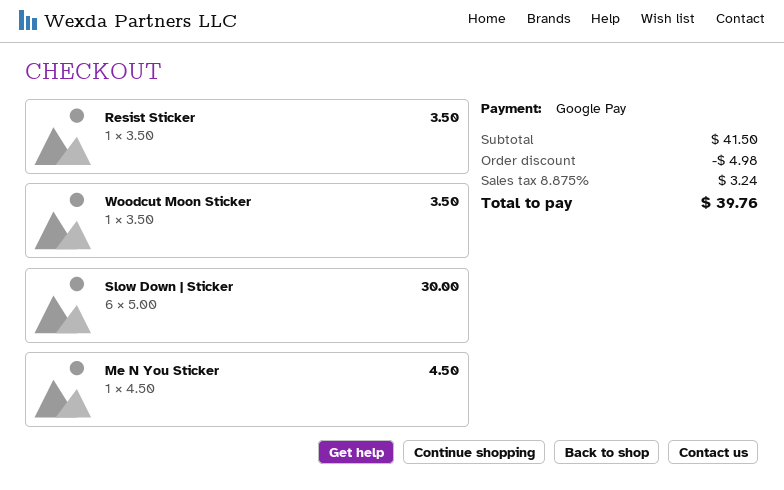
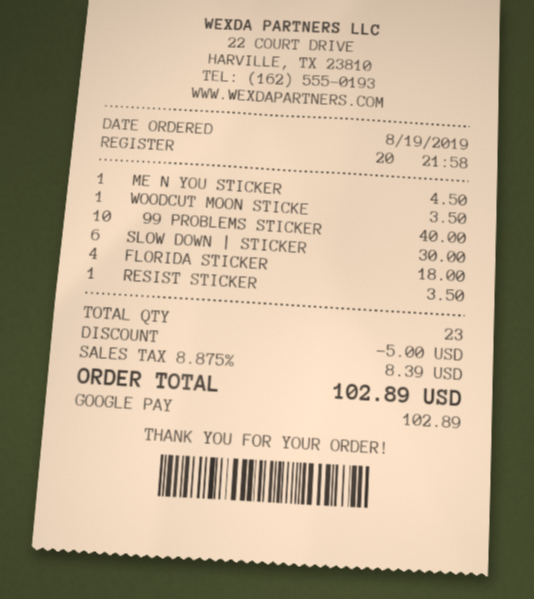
99 PROBLEMS STICKER: none -> 10 for 40.00
FLORIDA STICKER: none -> 4 for 18.00
discount: 4.98 -> 5.00
tax: 8.875% = 3.24 -> 8.875% = 8.39
total: 39.76 -> 102.89

